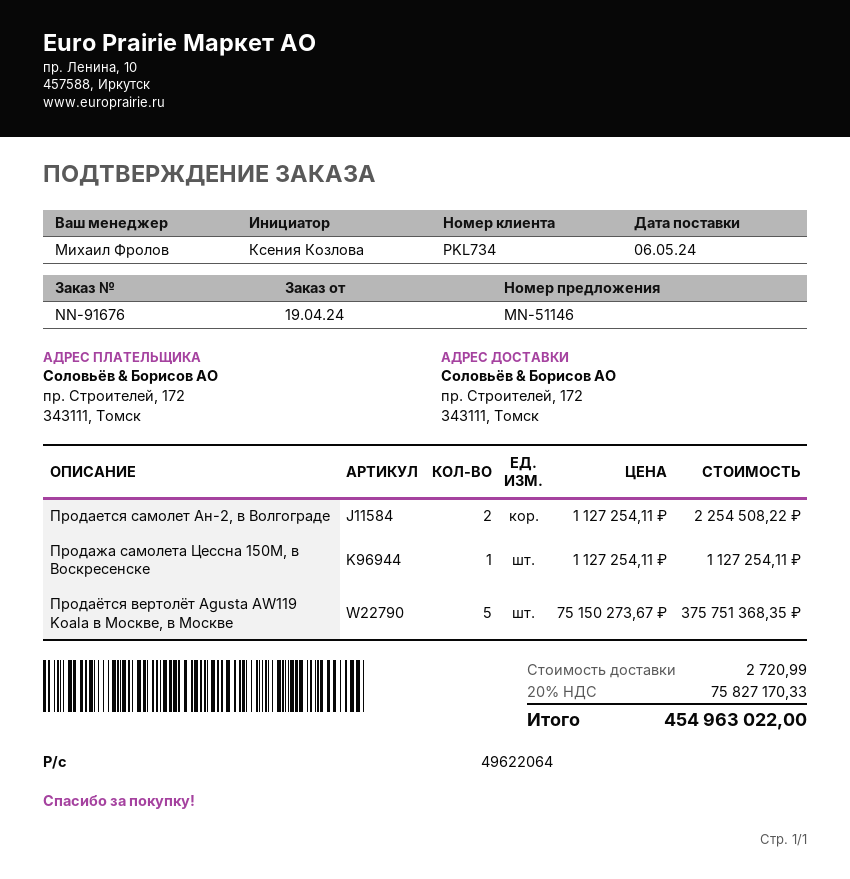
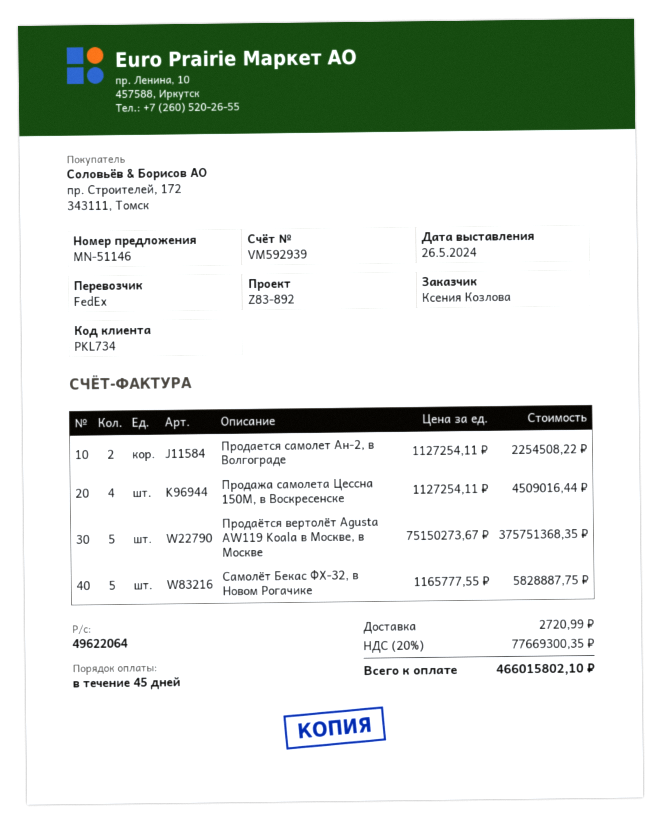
Продажа самолета Цессна 150М, в Воскресенске: 1 x 1127254.11 = 1127254.11 -> 4 x 1127254.11 = 4509016.44
Самолёт Бекас ФХ-32, в Новом Рогачике: none -> 5 x 1165777.55 = 5828887.75
tax: 20% = 75827170.33 -> 20% = 77669300.35
total: 454963022.00 -> 466015802.10

